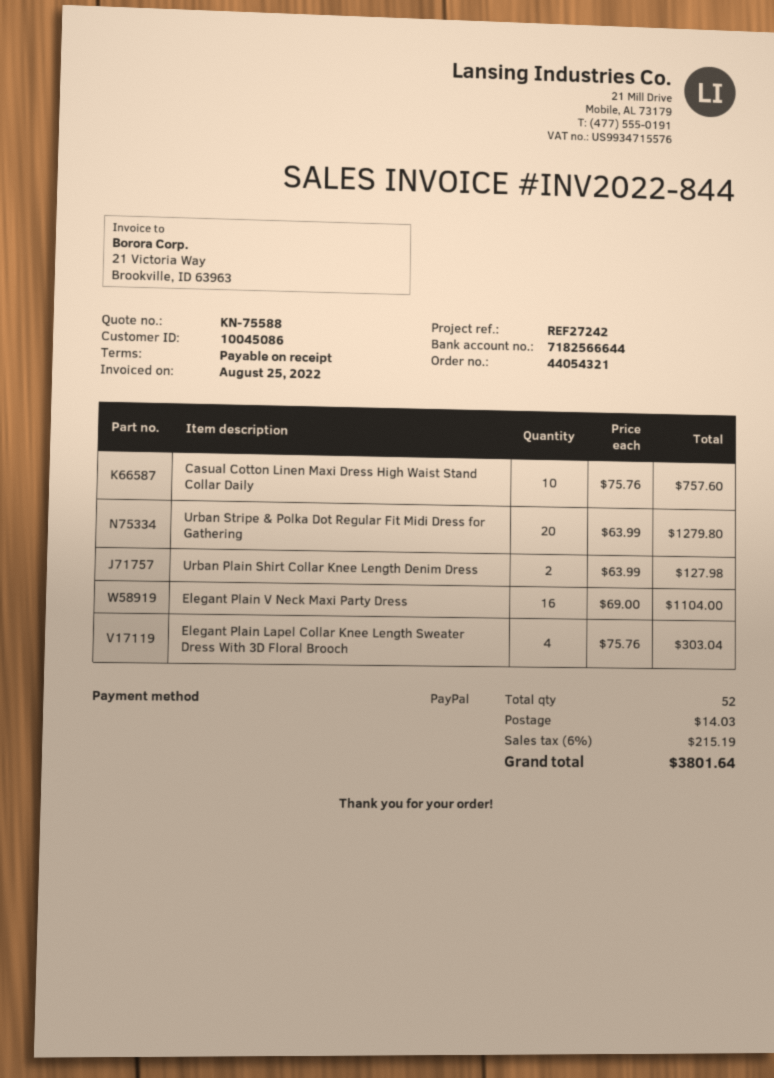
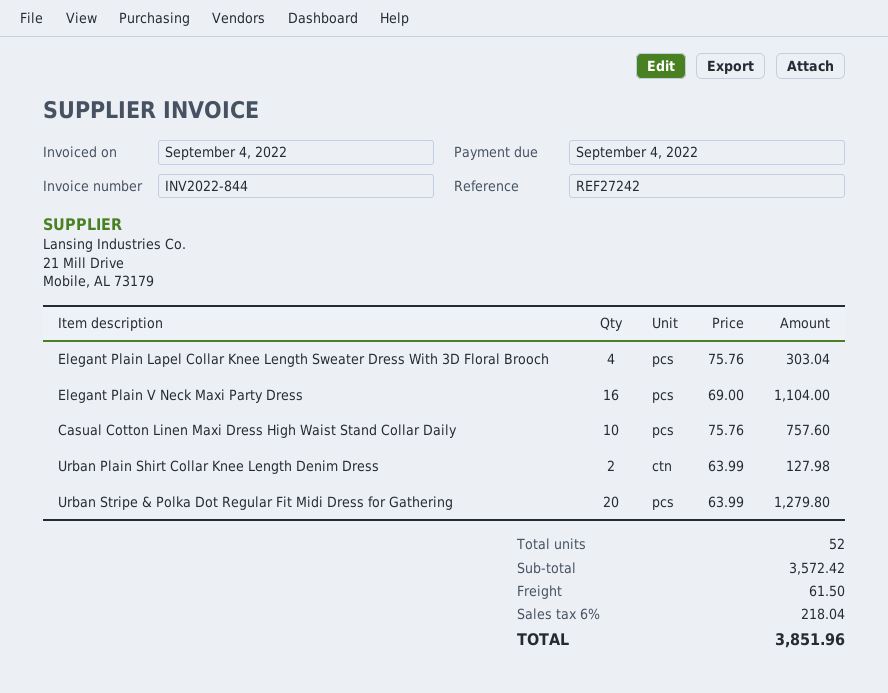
invoice date: 2022-08-25 -> 2022-09-04
shipping: 14.03 -> 61.50
tax: 6% = 215.19 -> 6% = 218.04
total: 3801.64 -> 3851.96

